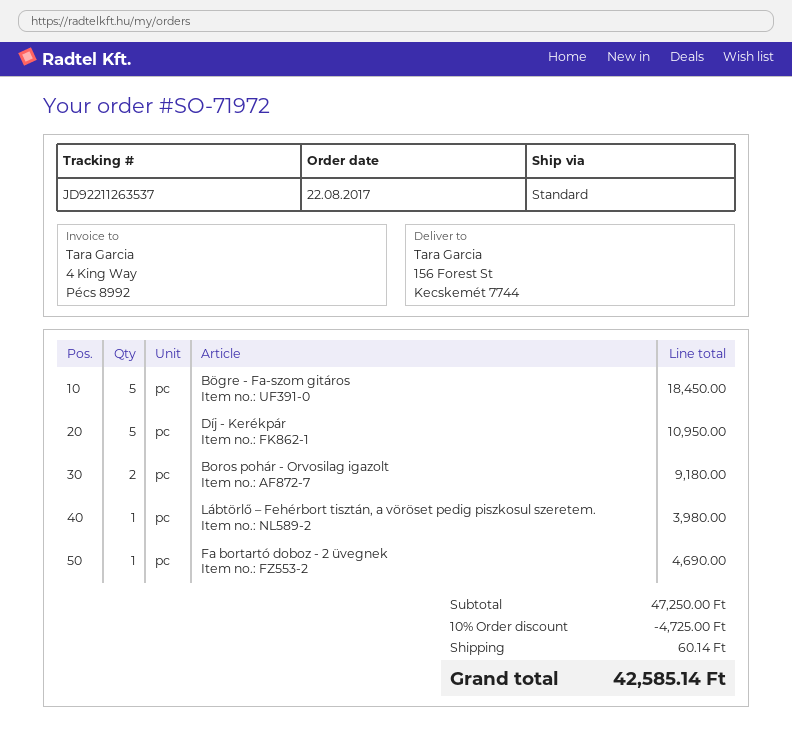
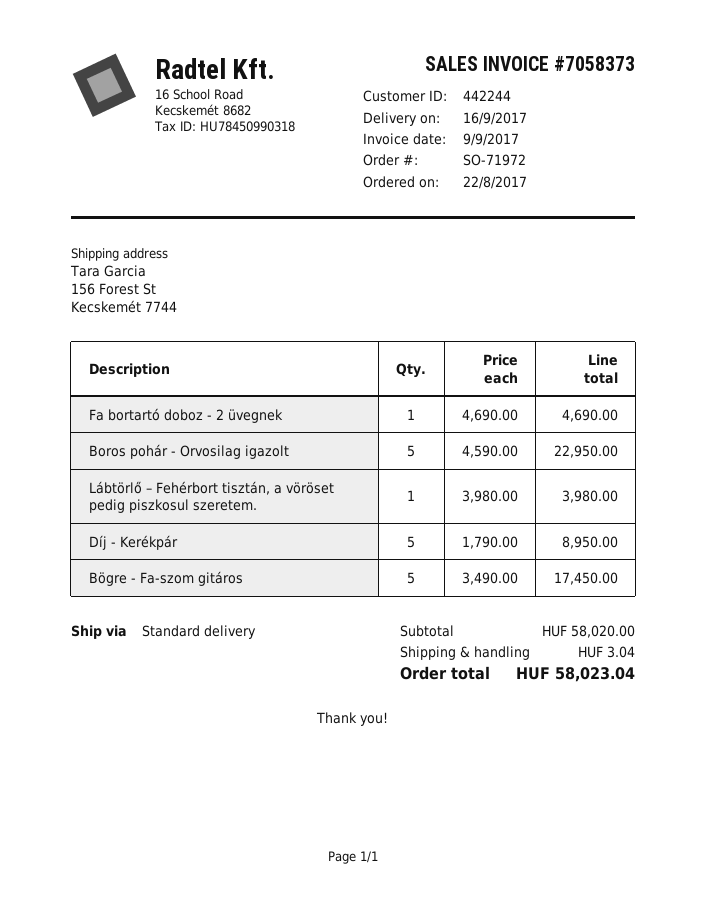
Bögre - Fa-szom gitáros: 5 for 18450.00 -> 5 for 17450.00
Díj - Kerékpár: 5 for 10950.00 -> 5 for 8950.00
Boros pohár - Orvosilag igazolt: 2 for 9180.00 -> 5 for 22950.00
subtotal: 47250.00 -> 58020.00
discount: 10% = 4725.00 -> none
shipping: 60.14 -> 3.04
total: 42585.14 -> 58023.04

